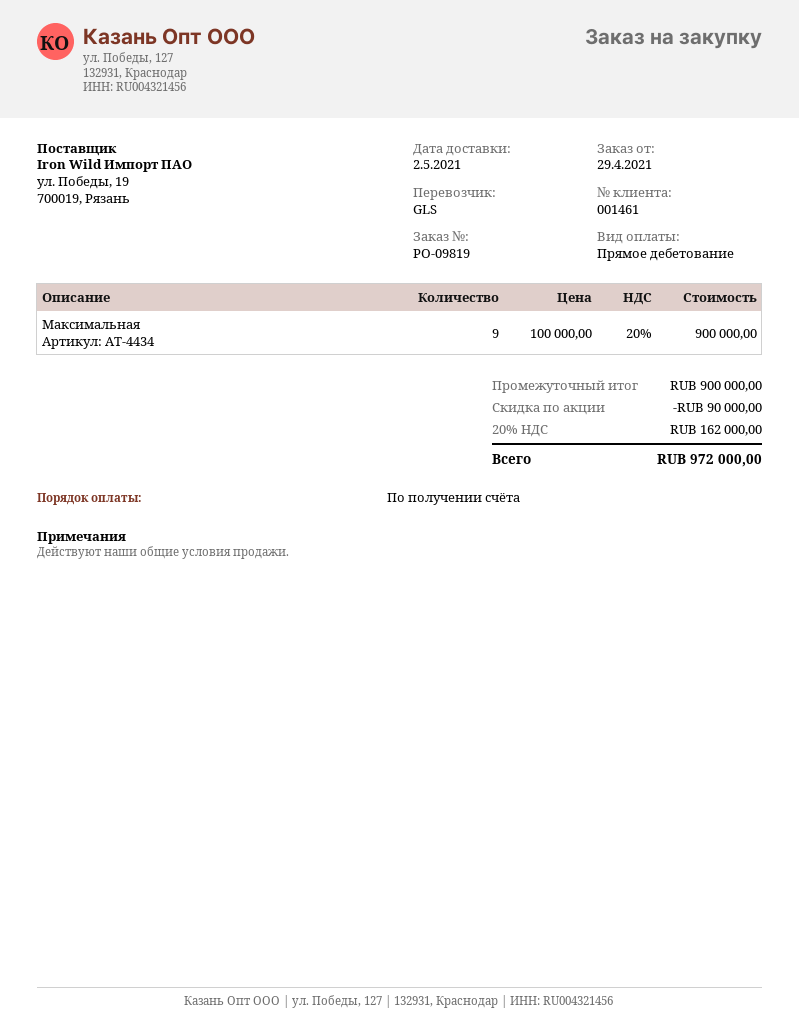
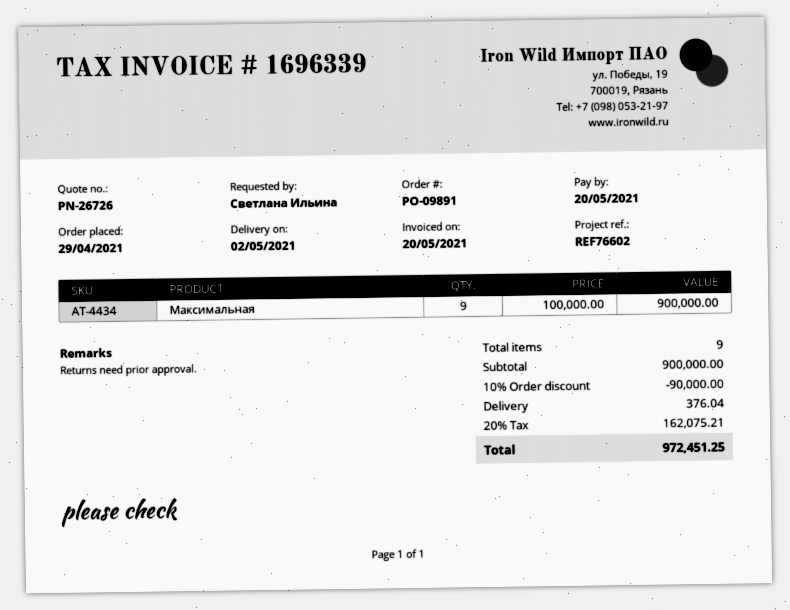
order number: PO-09819 -> PO-09891
shipping: none -> 376.04
tax: 20% = 162000.00 -> 20% = 162075.21
total: 972000.00 -> 972451.25

